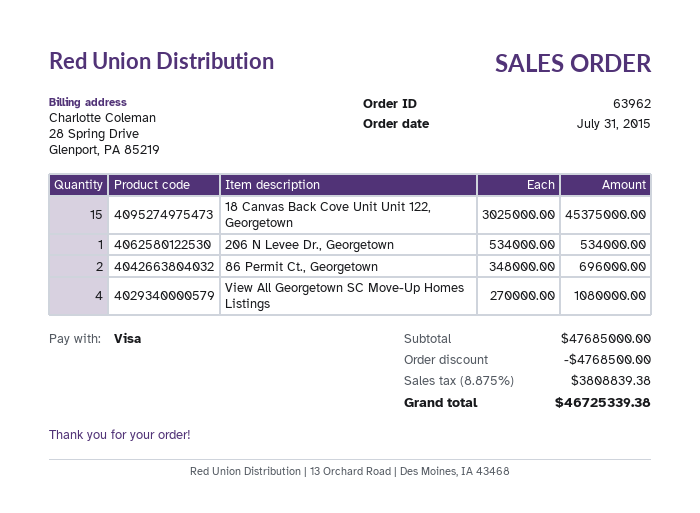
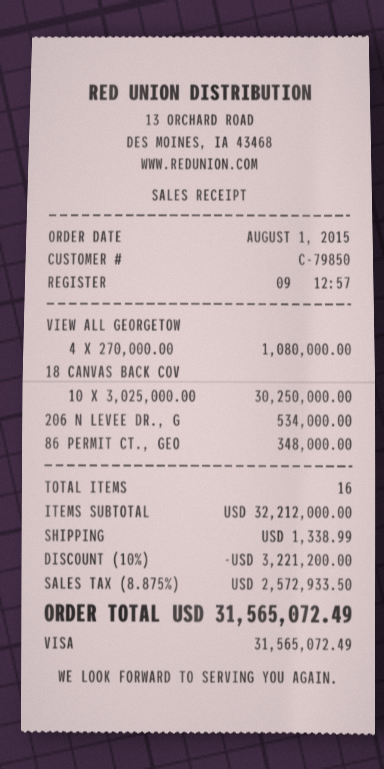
order date: 2015-07-31 -> 2015-08-01
18 Canvas Back Cove Unit Unit 122, Georgetown: 15 x 3025000.00 = 45375000.00 -> 10 x 3025000.00 = 30250000.00
86 Permit Ct., Georgetown: 2 x 348000.00 = 696000.00 -> 1 x 348000.00 = 348000.00
subtotal: 47685000.00 -> 32212000.00
discount: 4768500.00 -> 3221200.00
shipping: none -> 1338.99
tax: 8.875% = 3808839.38 -> 8.875% = 2572933.50
total: 46725339.38 -> 31565072.49

